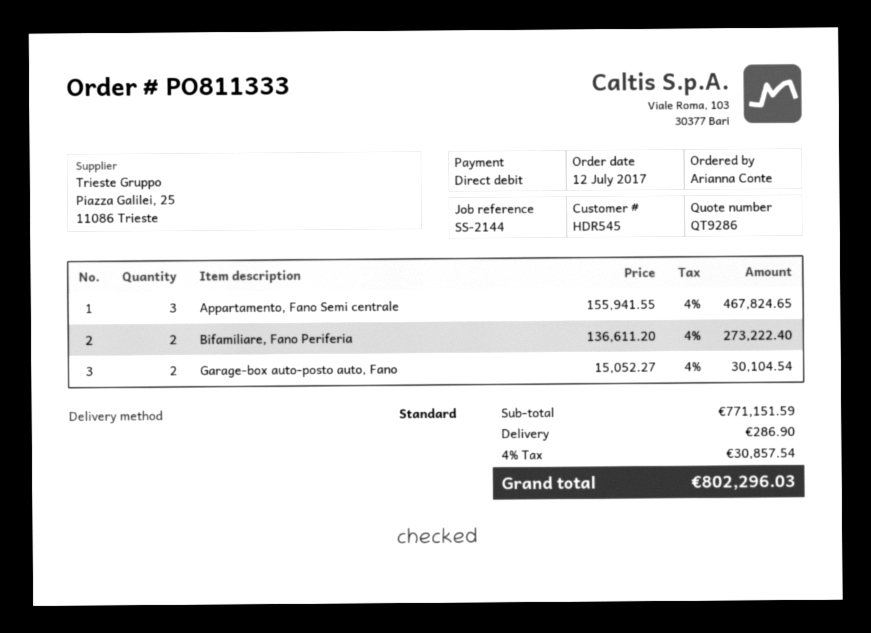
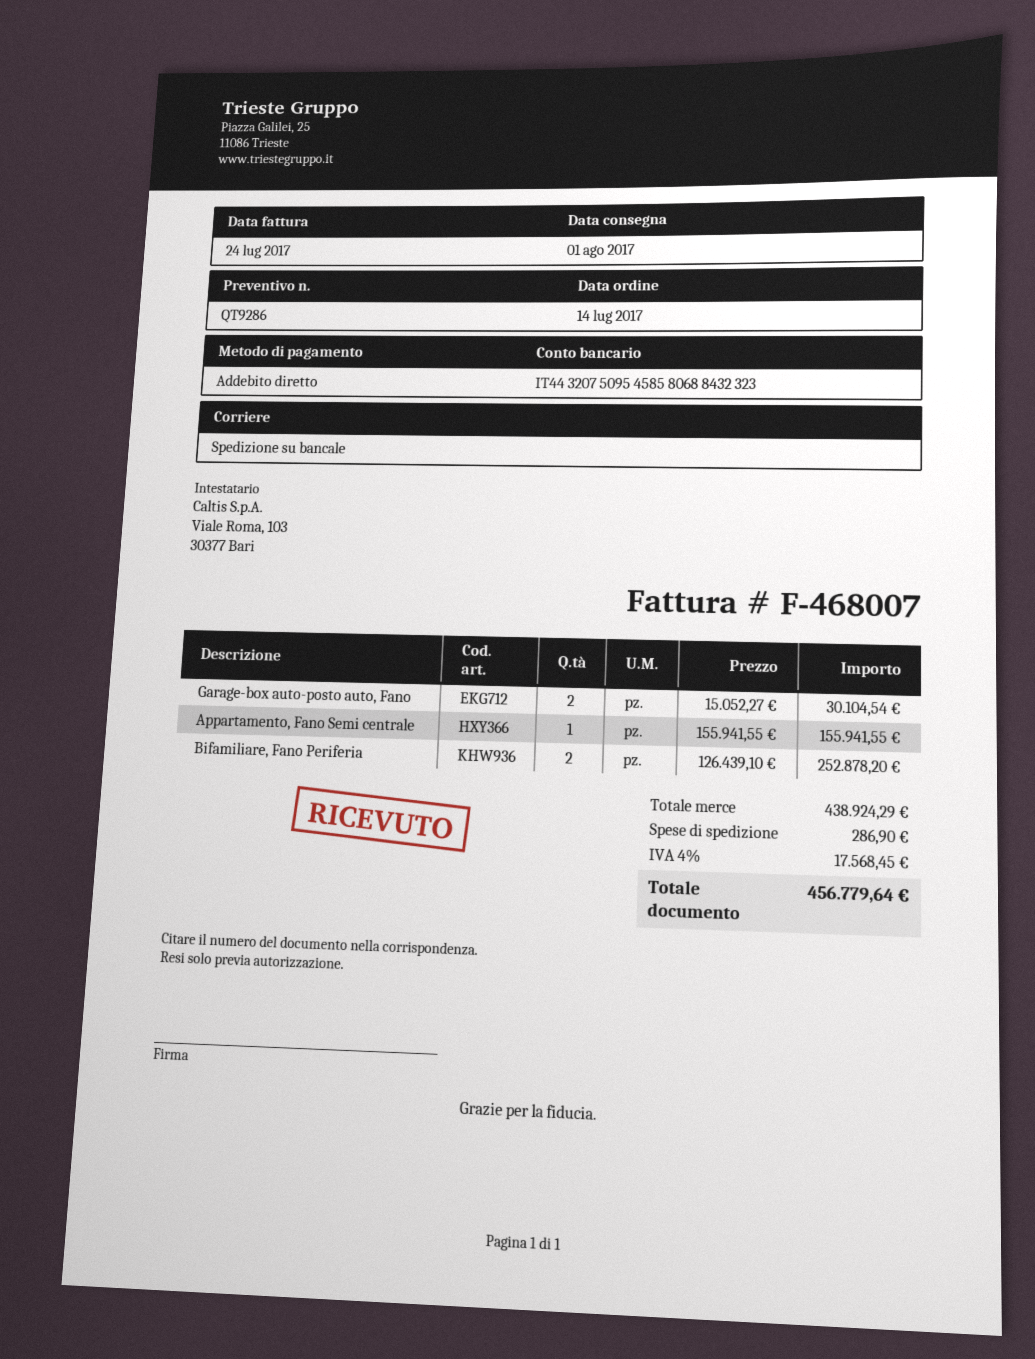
order date: 2017-07-12 -> 2017-07-14
shipping method: standard -> pallet freight
Appartamento, Fano Semi centrale: 3 x 155941.55 = 467824.65 -> 1 x 155941.55 = 155941.55
Bifamiliare, Fano Periferia: 2 x 136611.20 = 273222.40 -> 2 x 126439.10 = 252878.20
subtotal: 771151.59 -> 438924.29
tax: 4% = 30857.54 -> 4% = 17568.45
total: 802296.03 -> 456779.64

